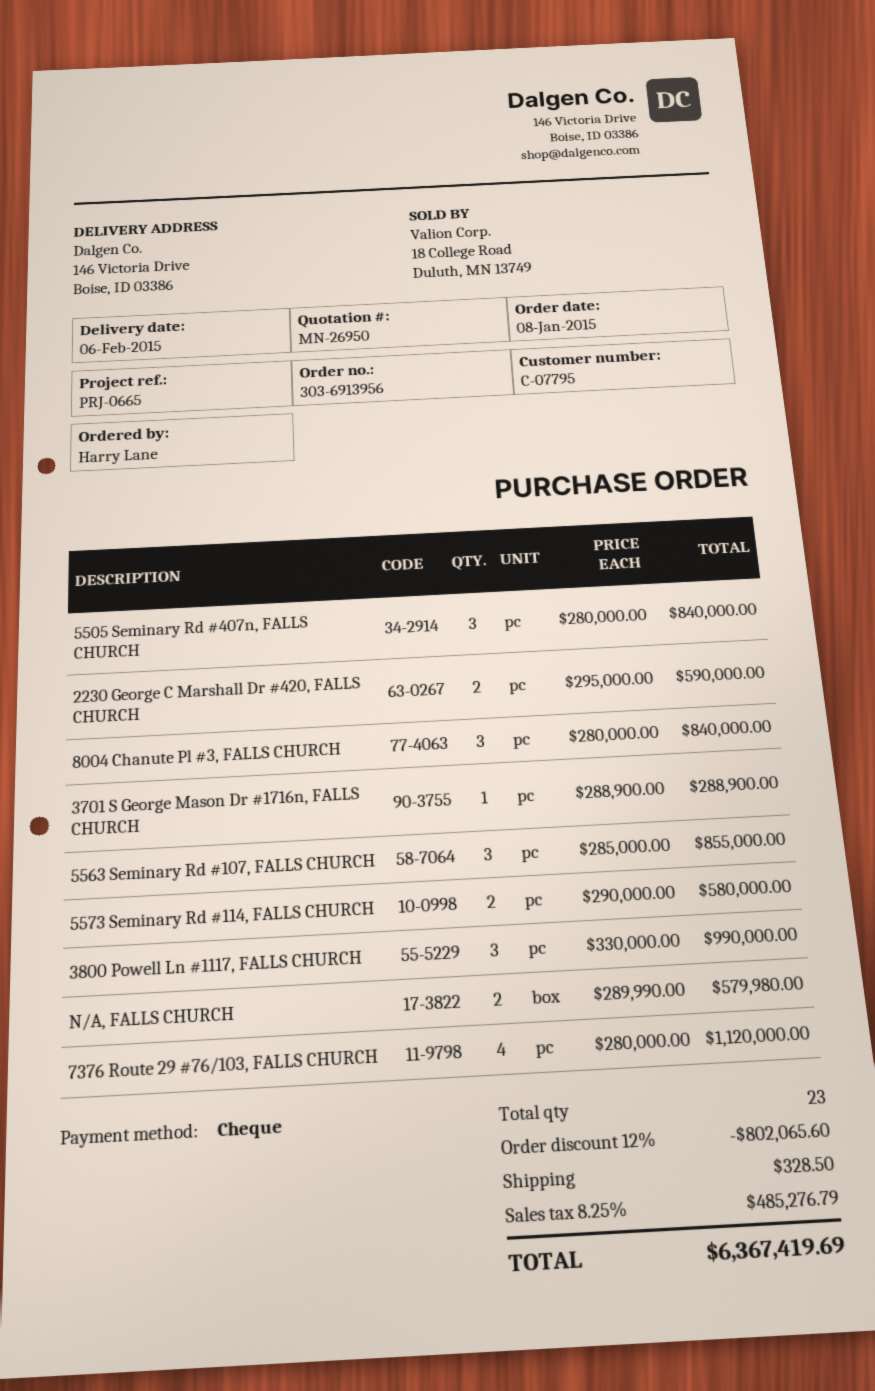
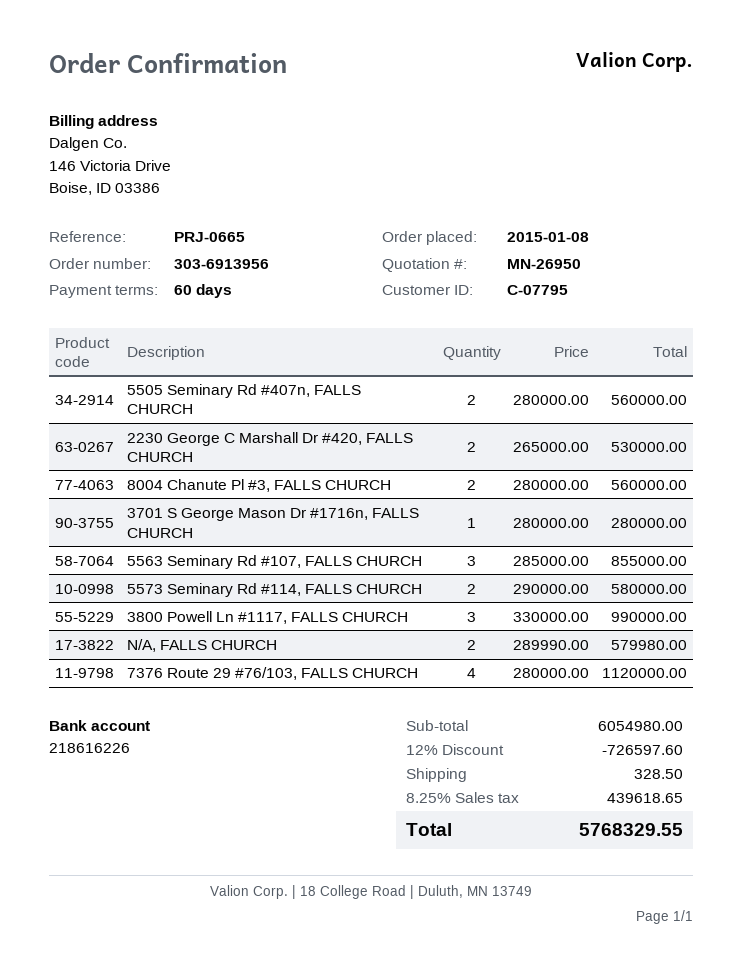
5505 Seminary Rd #407n, FALLS CHURCH: 3 x 280000.00 = 840000.00 -> 2 x 280000.00 = 560000.00
2230 George C Marshall Dr #420, FALLS CHURCH: 2 x 295000.00 = 590000.00 -> 2 x 265000.00 = 530000.00
8004 Chanute Pl #3, FALLS CHURCH: 3 x 280000.00 = 840000.00 -> 2 x 280000.00 = 560000.00
3701 S George Mason Dr #1716n, FALLS CHURCH: 1 x 288900.00 = 288900.00 -> 1 x 280000.00 = 280000.00
discount: 12% = 802065.60 -> 12% = 726597.60
tax: 8.25% = 485276.79 -> 8.25% = 439618.65
total: 6367419.69 -> 5768329.55

